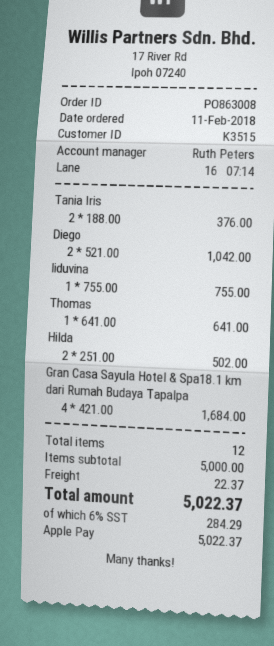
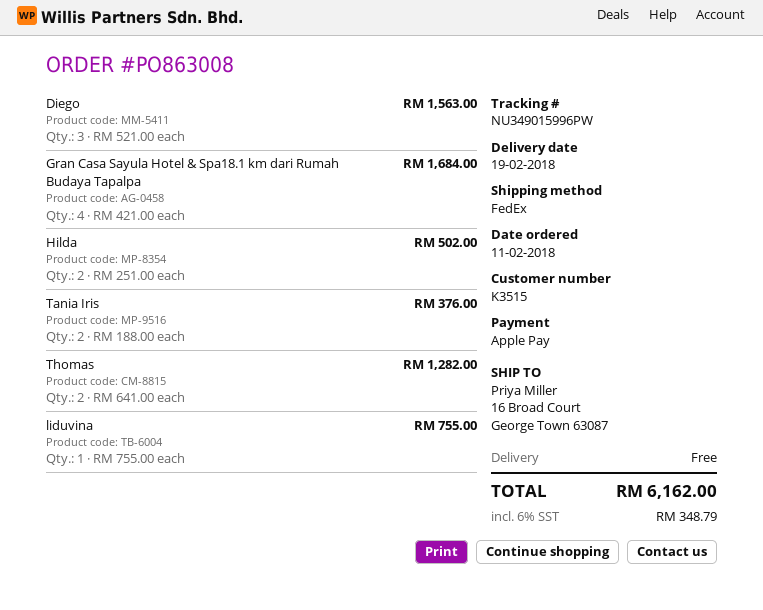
Diego: 2 x 521.00 = 1042.00 -> 3 x 521.00 = 1563.00
Thomas: 1 x 641.00 = 641.00 -> 2 x 641.00 = 1282.00
shipping: 22.37 -> 0.00
tax: 6% = 284.29 -> 6% = 348.79
total: 5022.37 -> 6162.00

